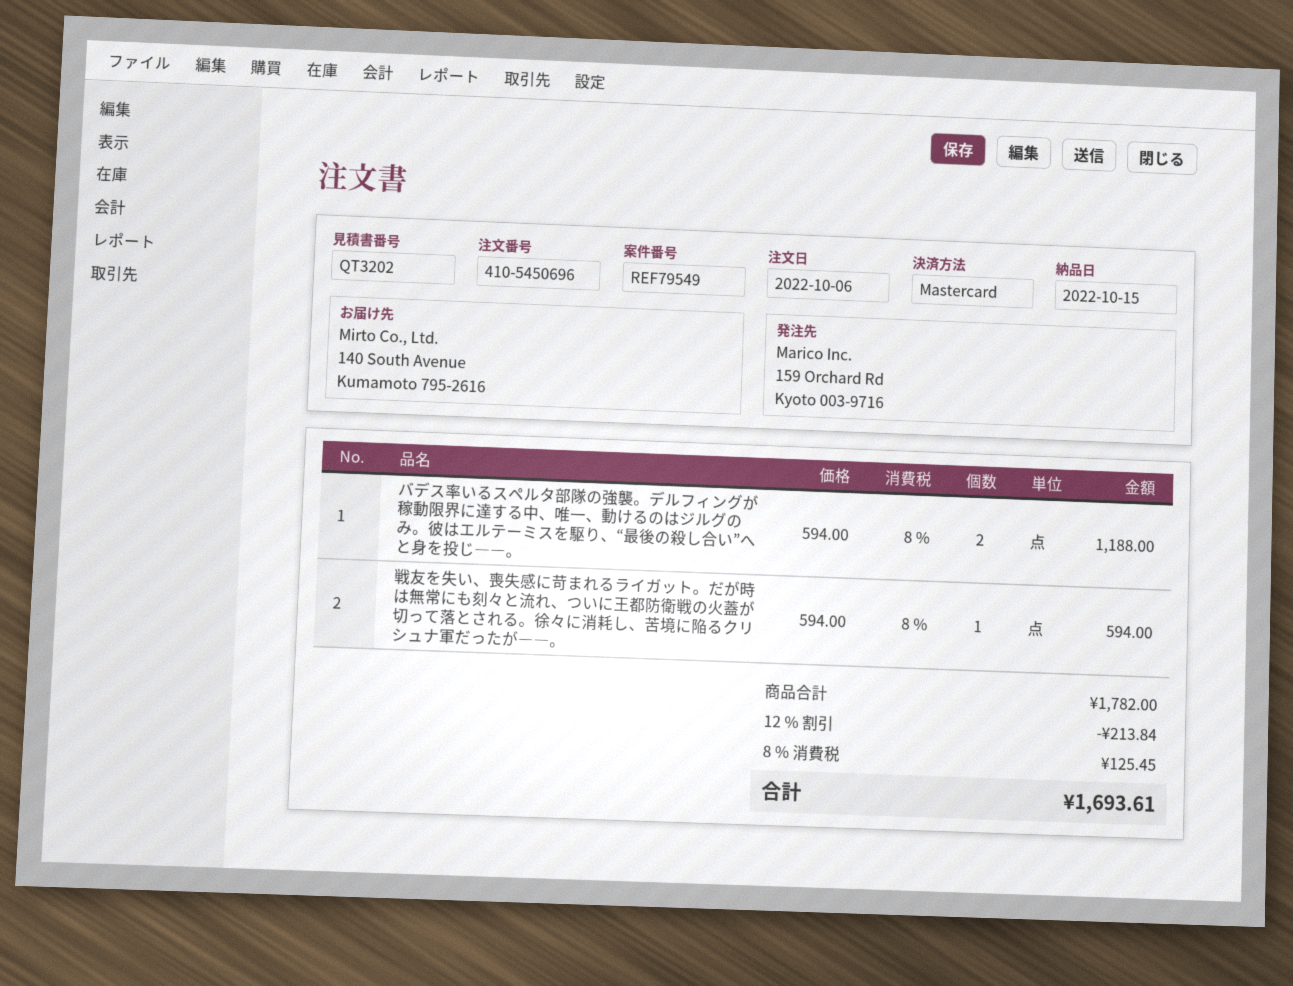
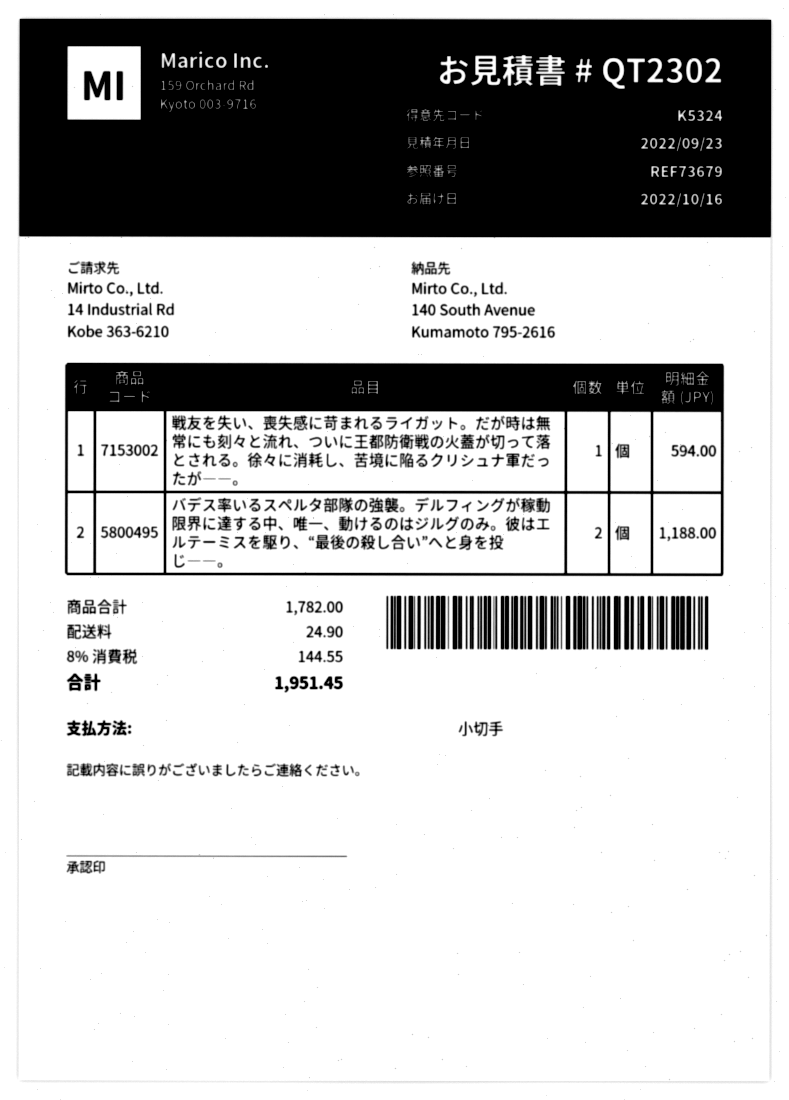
quote number: QT3202 -> QT2302
delivery date: 2022-10-15 -> 2022-10-16
reference: REF79549 -> REF73679
payment method: Mastercard -> cheque
discount: 12% = 213.84 -> none
shipping: none -> 24.90
tax: 8% = 125.45 -> 8% = 144.55
total: 1693.61 -> 1951.45

